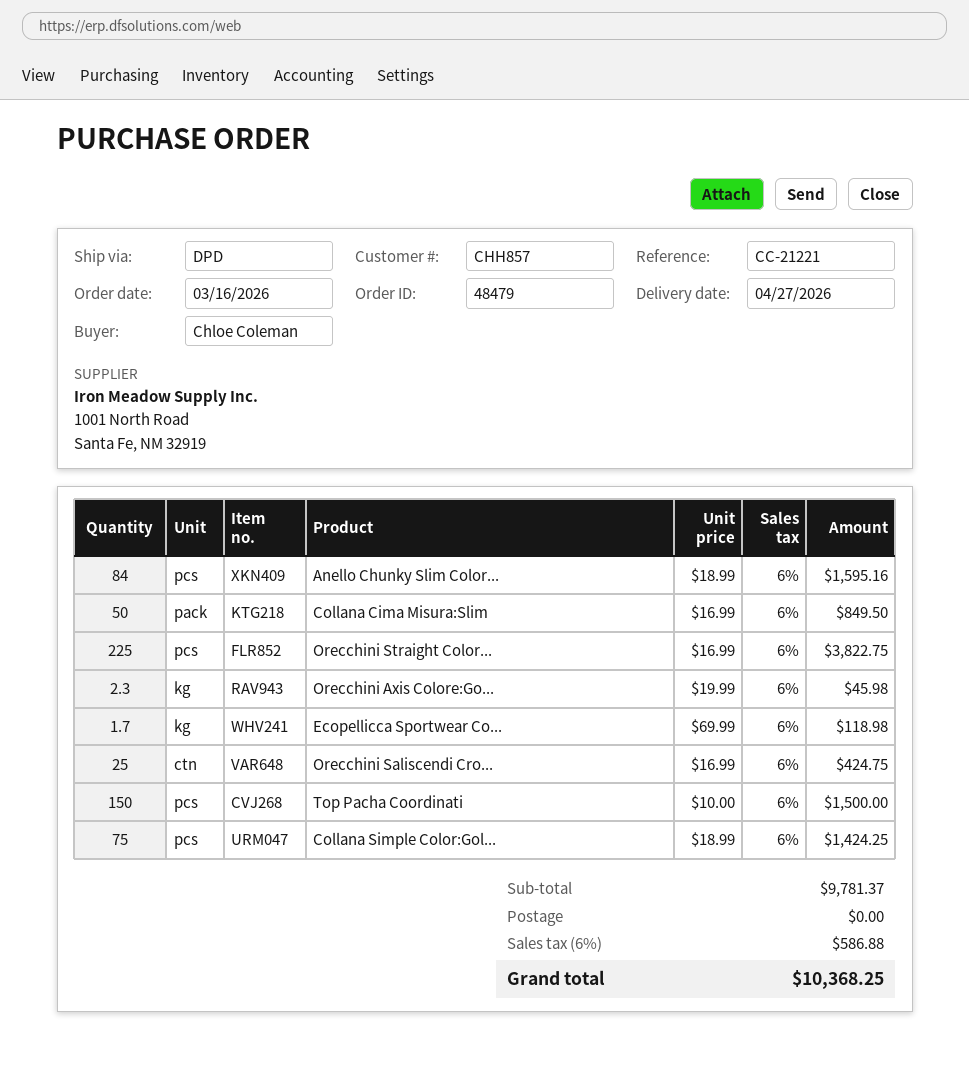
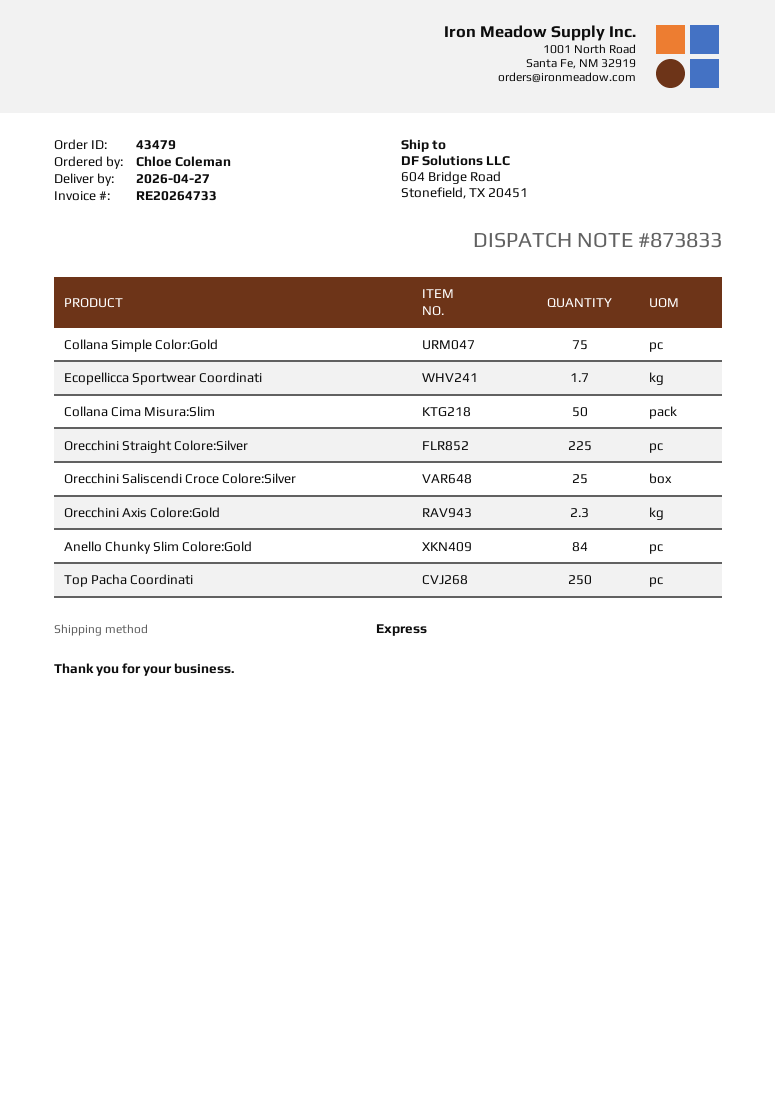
order number: 48479 -> 43479
shipping method: DPD -> express
Top Pacha Coordinati: 150 -> 250

